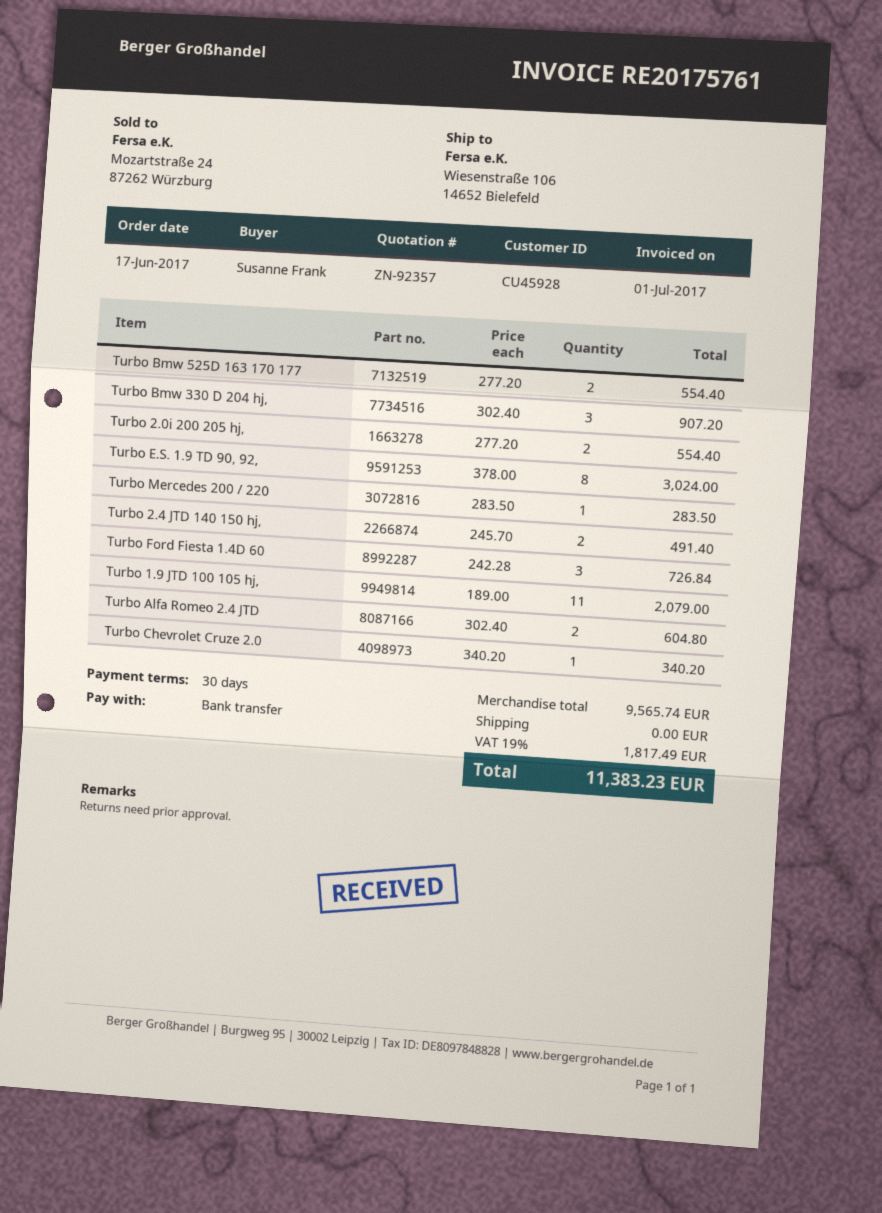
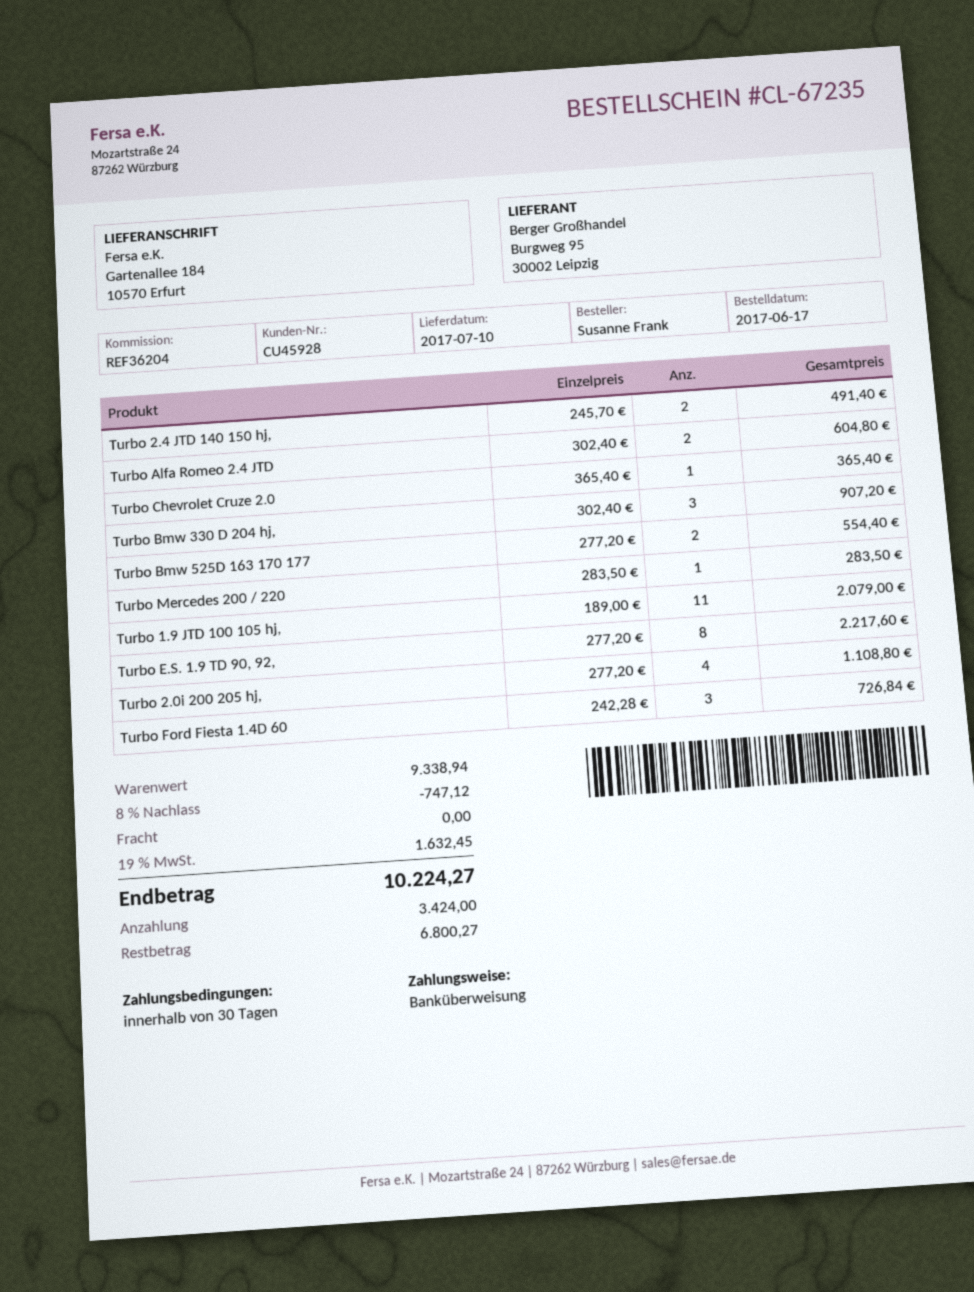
ship to: Wiesenstraße 106, 14652 Bielefeld -> Gartenallee 184, 10570 Erfurt
Turbo 2.0i 200 205 hj,: 2 x 277.20 = 554.40 -> 4 x 277.20 = 1108.80
Turbo E.S. 1.9 TD 90, 92,: 8 x 378.00 = 3024.00 -> 8 x 277.20 = 2217.60
Turbo Chevrolet Cruze 2.0: 1 x 340.20 = 340.20 -> 1 x 365.40 = 365.40
subtotal: 9565.74 -> 9338.94
discount: none -> 8% = 747.12
tax: 19% = 1817.49 -> 19% = 1632.45
total: 11383.23 -> 10224.27

